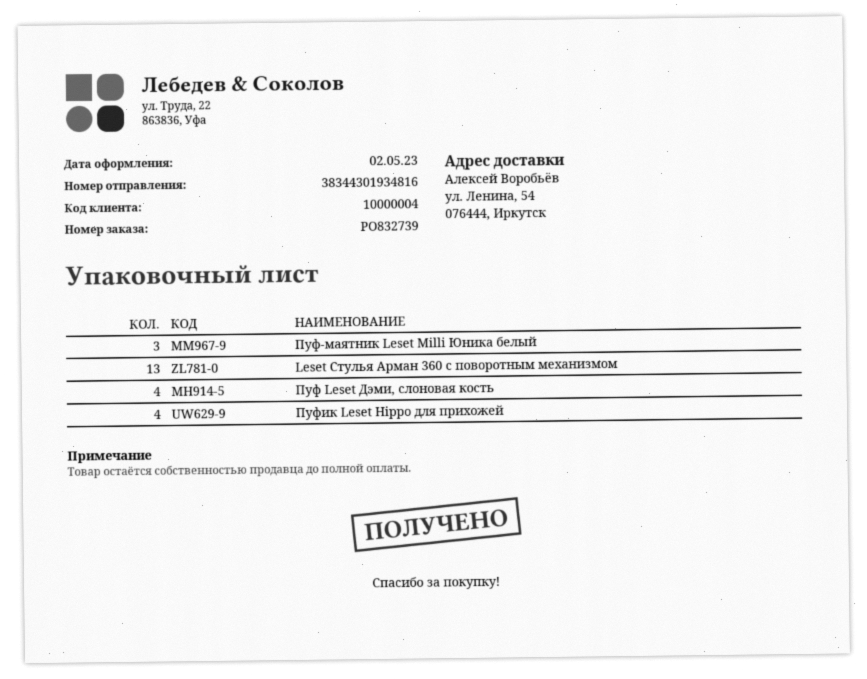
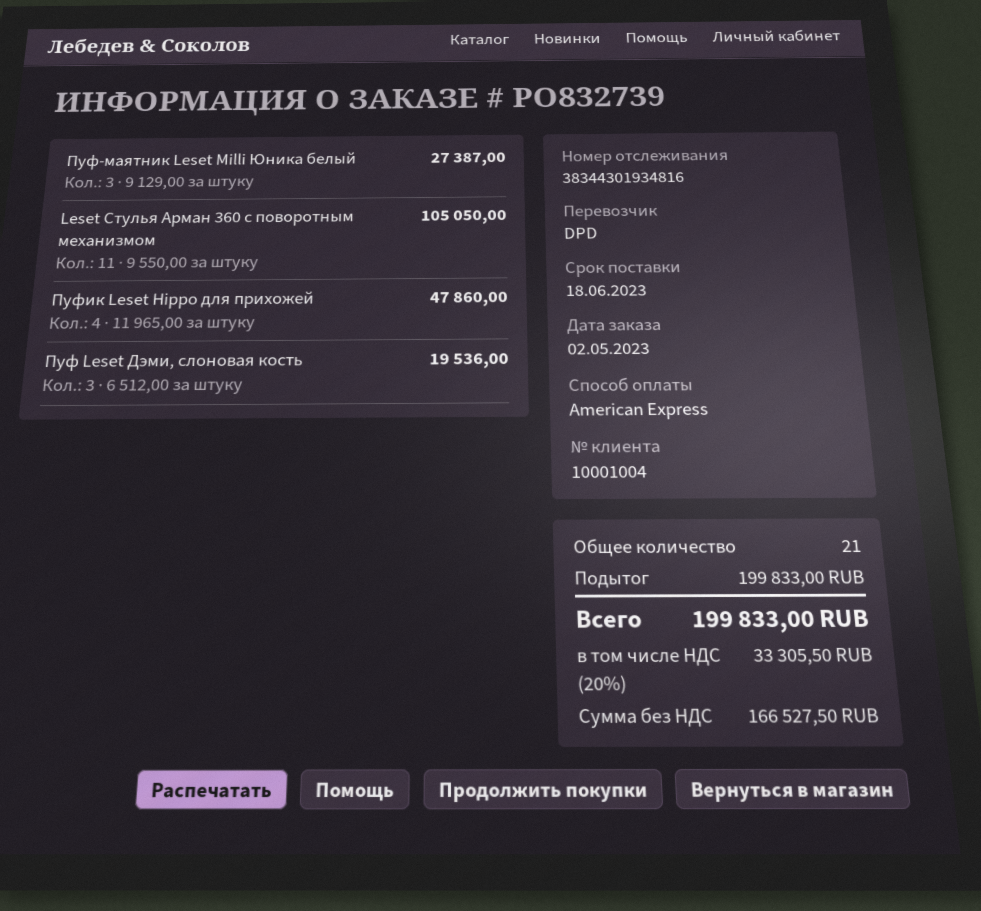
customer number: 10000004 -> 10001004
Leset Стулья Арман 360 с поворотным механизмом: 13 -> 11
Пуф Leset Дэми, слоновая кость: 4 -> 3

